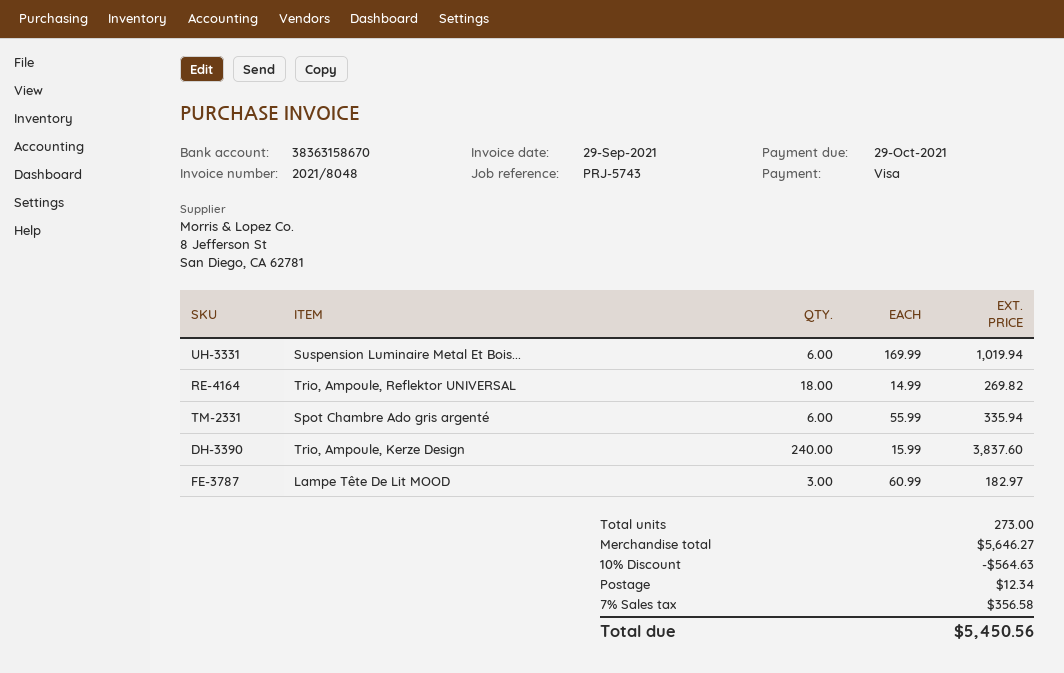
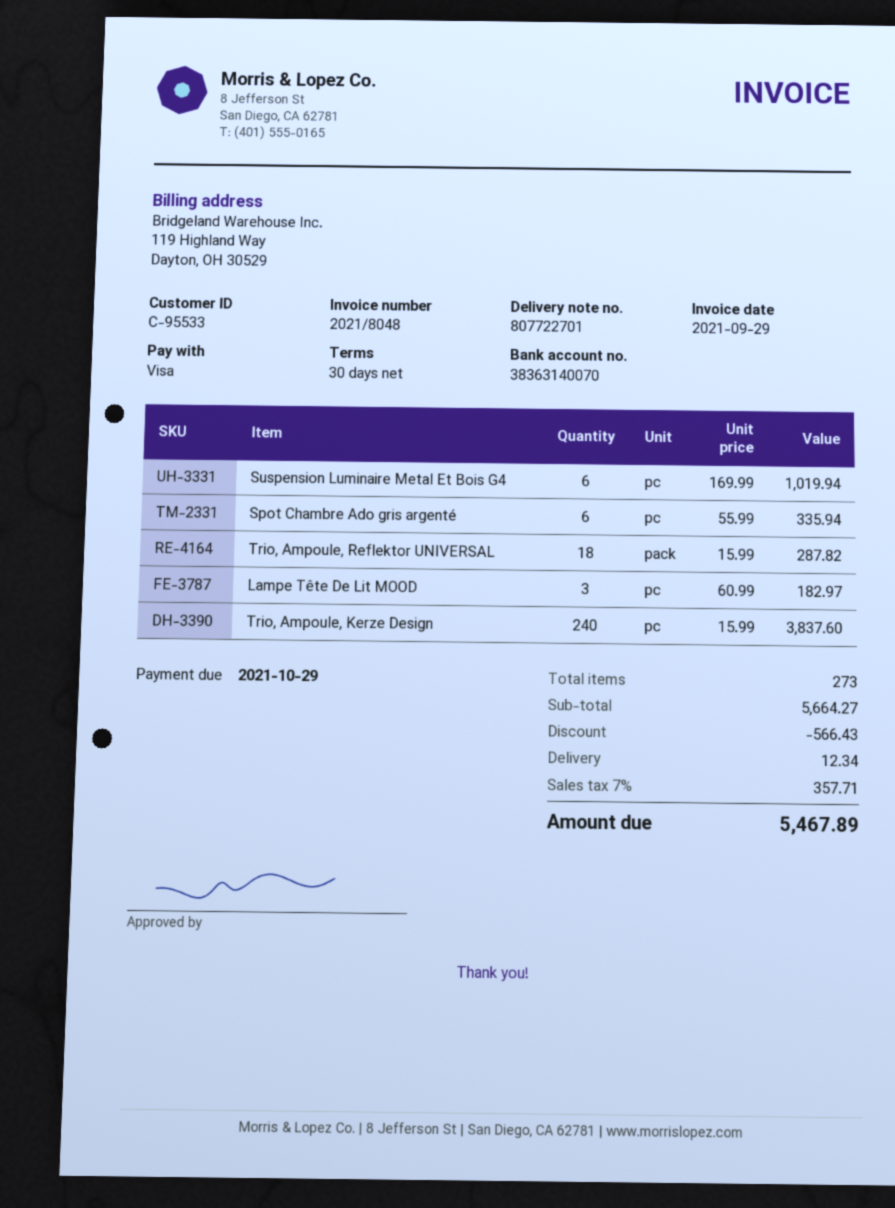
bank account: 38363158670 -> 38363140070
Trio, Ampoule, Reflektor UNIVERSAL: 18 x 14.99 = 269.82 -> 18 x 15.99 = 287.82
subtotal: 5646.27 -> 5664.27
discount: 564.63 -> 566.43
tax: 7% = 356.58 -> 7% = 357.71
total: 5450.56 -> 5467.89

